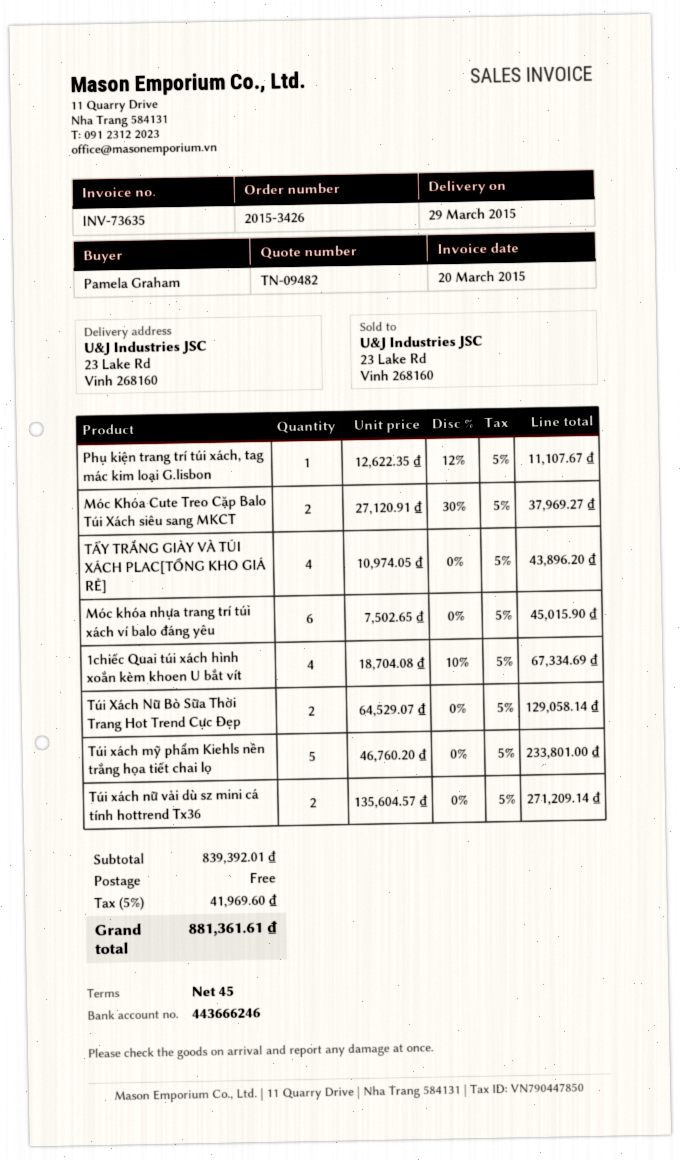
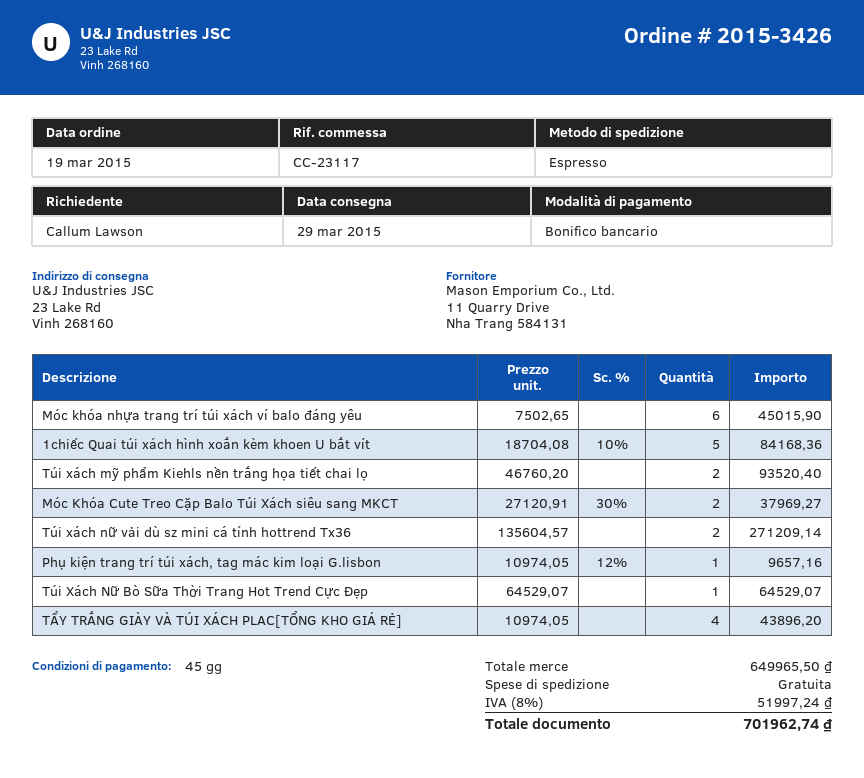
ordered by: Pamela Graham -> Callum Lawson
Phụ kiện trang trí túi xách, tag mác kim loại G.lisbon: 1 x 12622.35 - 12% = 11107.67 -> 1 x 10974.05 - 12% = 9657.16
1chiếc Quai túi xách hình xoắn kèm khoen U bắt vít: 4 x 18704.08 - 10% = 67334.69 -> 5 x 18704.08 - 10% = 84168.36
Túi Xách Nữ Bò Sữa Thời Trang Hot Trend Cực Đẹp: 2 x 64529.07 = 129058.14 -> 1 x 64529.07 = 64529.07
Túi xách mỹ phẩm Kiehls nền trắng họa tiết chai lọ: 5 x 46760.20 = 233801.00 -> 2 x 46760.20 = 93520.40
subtotal: 839392.01 -> 649965.50
tax: 5% = 41969.60 -> 8% = 51997.24
total: 881361.61 -> 701962.74

